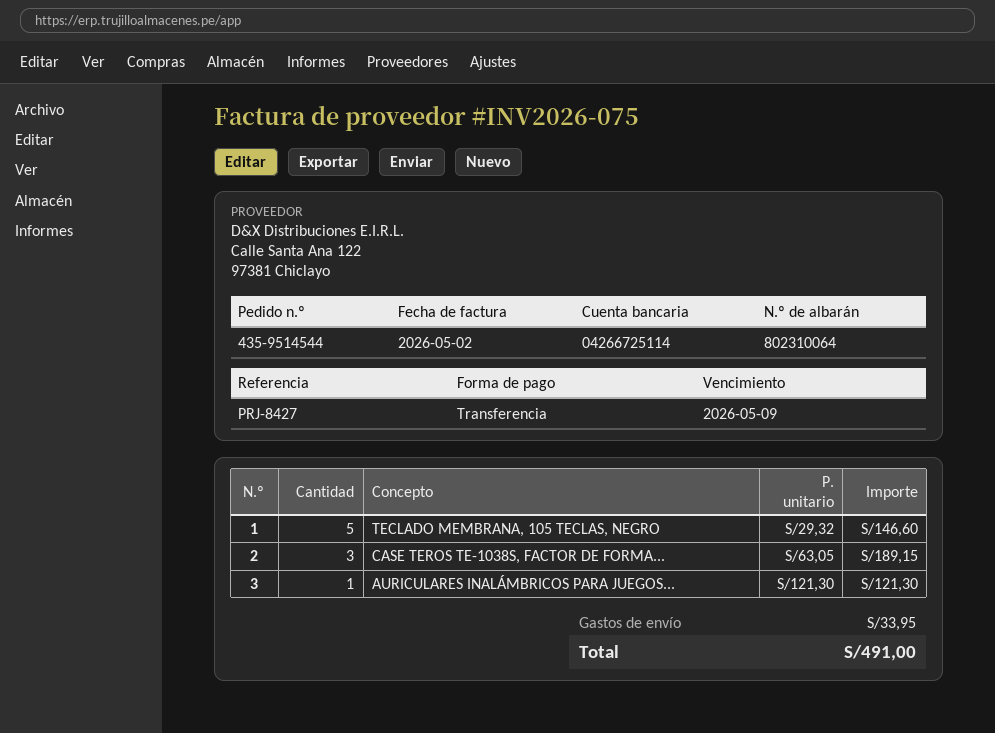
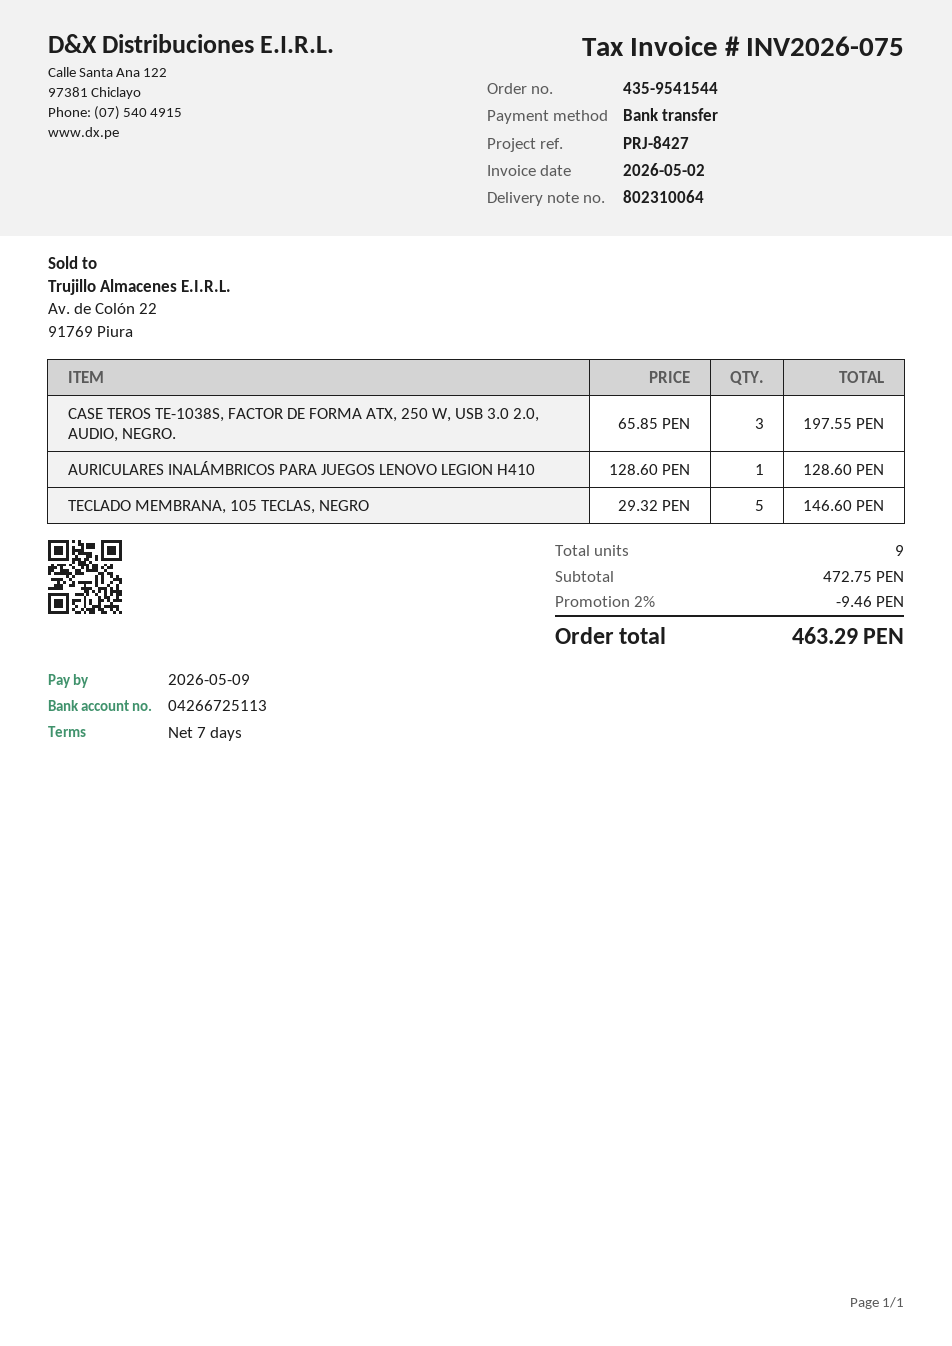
order number: 435-9514544 -> 435-9541544
bank account: 04266725114 -> 04266725113
CASE TEROS TE-1038S, FACTOR DE FORMA...: 3 x 63.05 = 189.15 -> 3 x 65.85 = 197.55
AURICULARES INALÁMBRICOS PARA JUEGOS...: 1 x 121.30 = 121.30 -> 1 x 128.60 = 128.60
discount: none -> 2% = 9.46
shipping: 33.95 -> none
total: 491.00 -> 463.29

